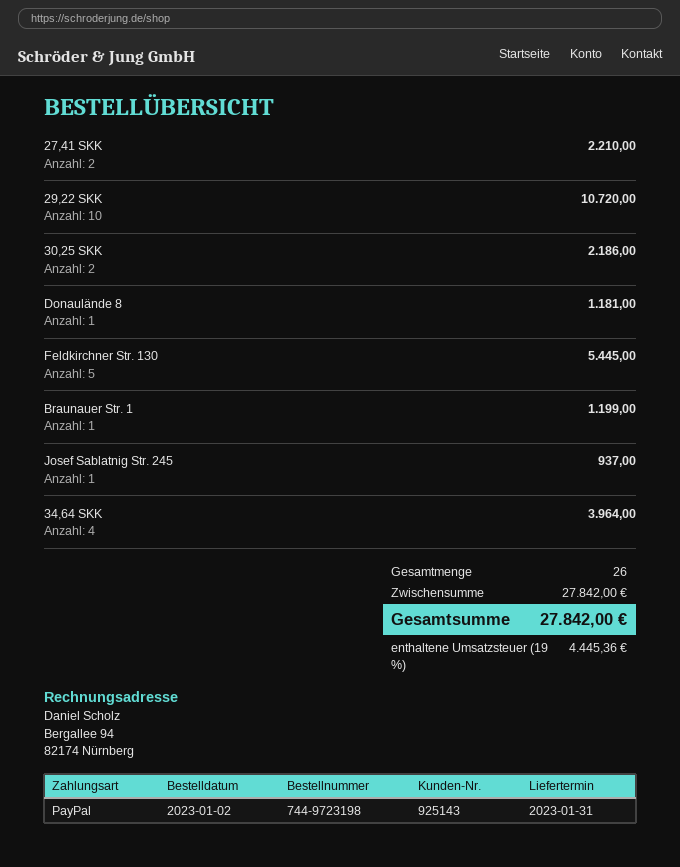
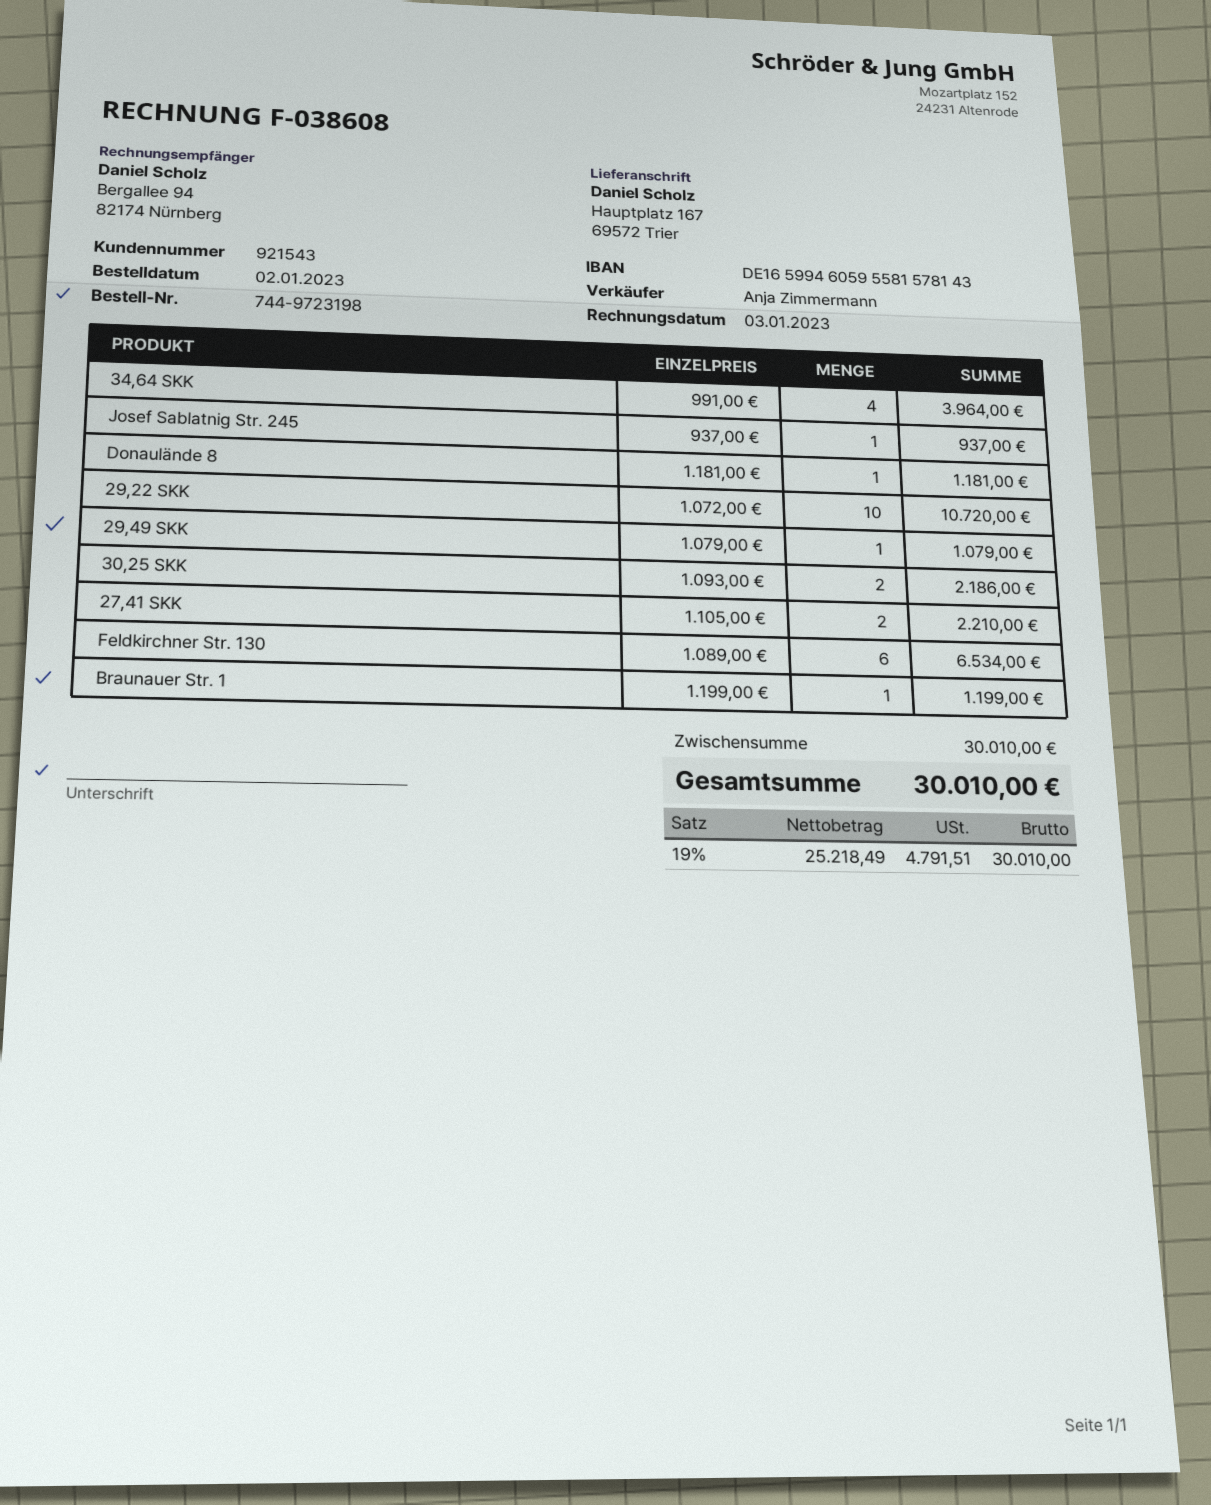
customer number: 925143 -> 921543
Feldkirchner Str. 130: 5 for 5445.00 -> 6 for 6534.00
29,49 SKK: none -> 1 for 1079.00
subtotal: 27842.00 -> 30010.00
tax: 19% = 4445.36 -> 19% = 4791.51
total: 27842.00 -> 30010.00

